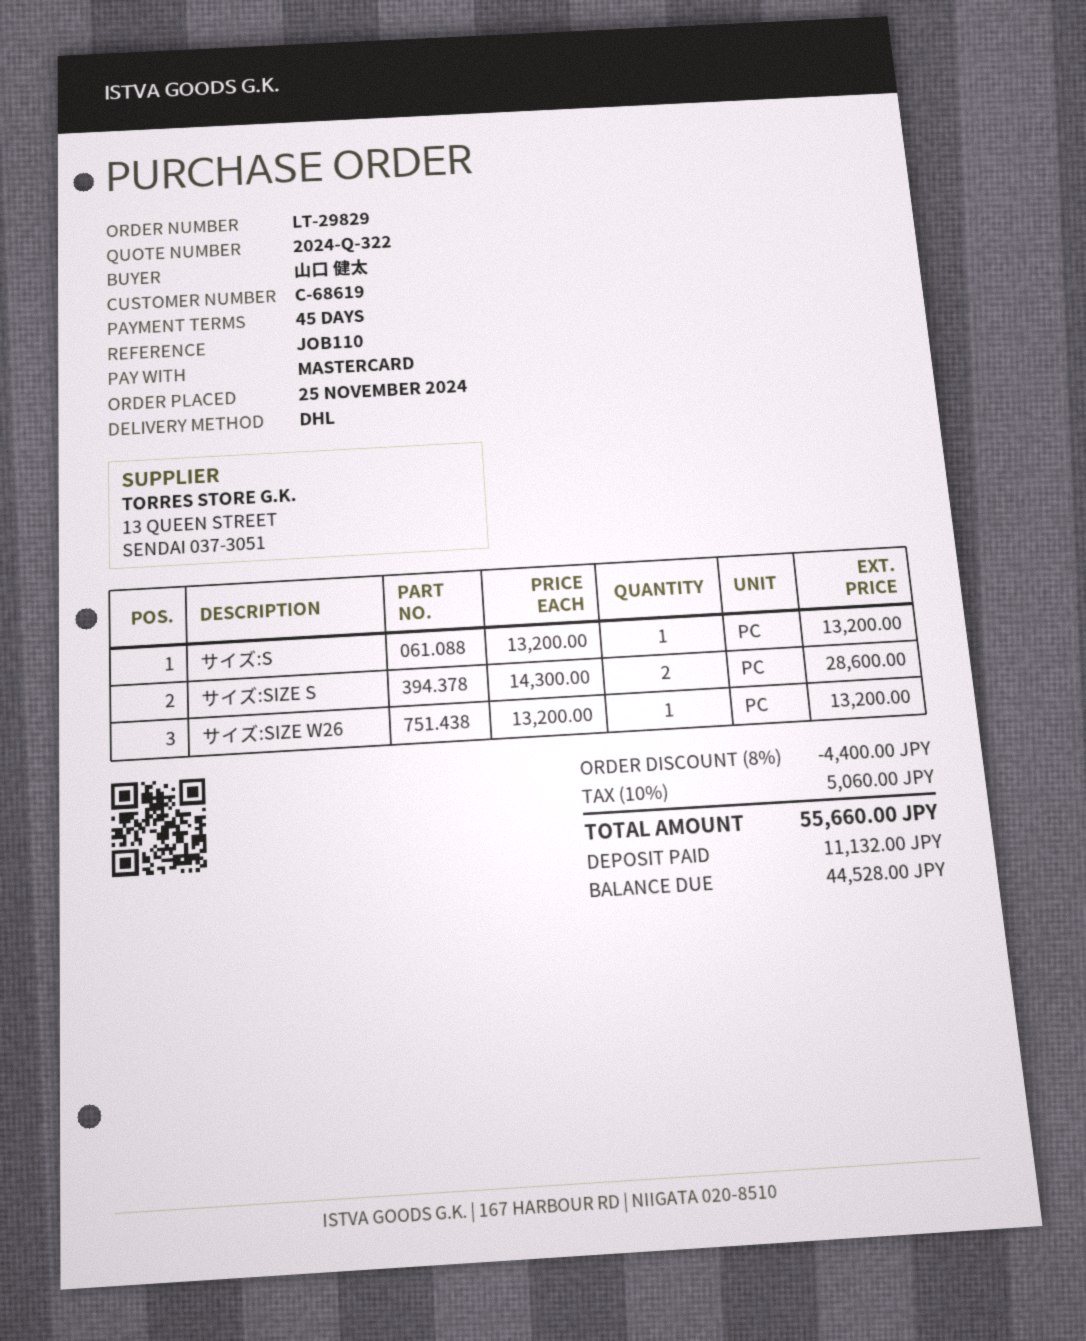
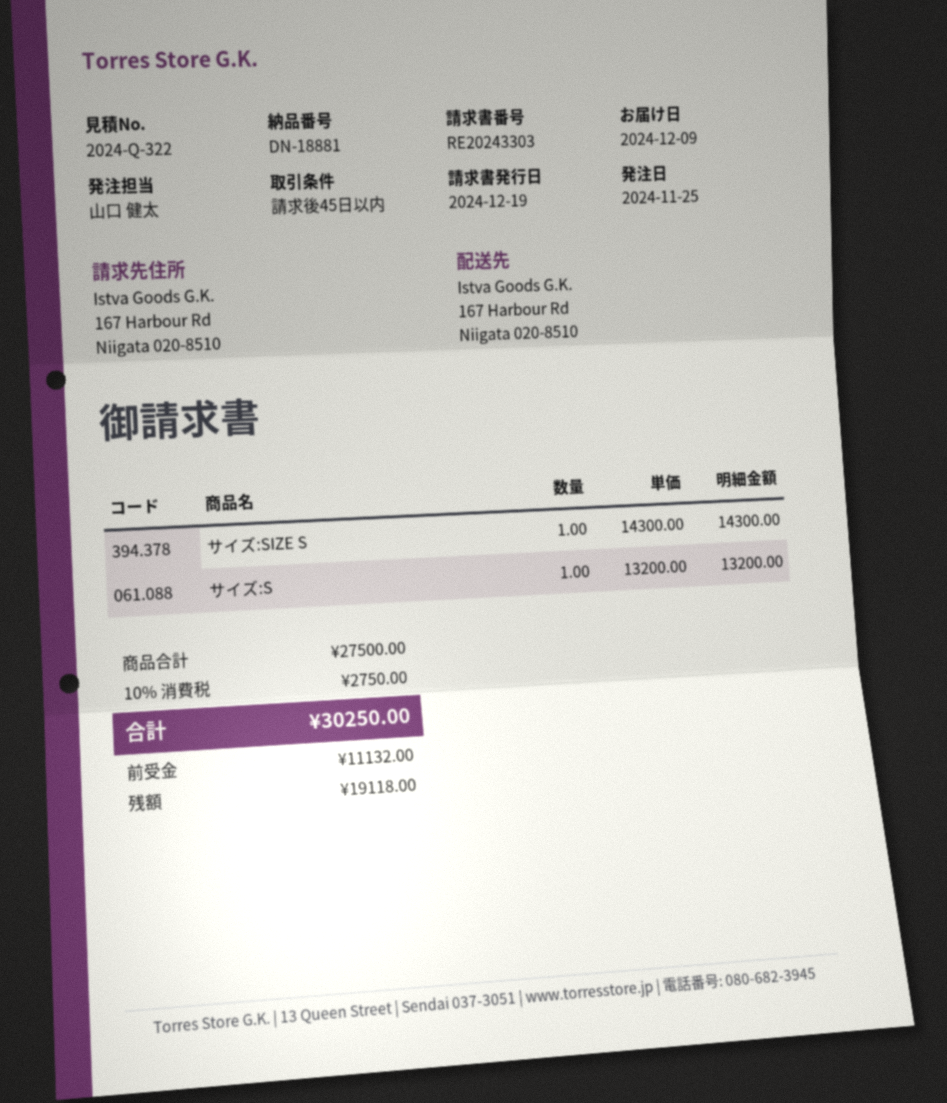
サイズ:SIZE S: 2 x 14300.00 = 28600.00 -> 1 x 14300.00 = 14300.00
サイズ:SIZE W26: 1 x 13200.00 = 13200.00 -> none
discount: 8% = 4400.00 -> none
tax: 10% = 5060.00 -> 10% = 2750.00
total: 55660.00 -> 30250.00
balance: 44528.00 -> 19118.00

